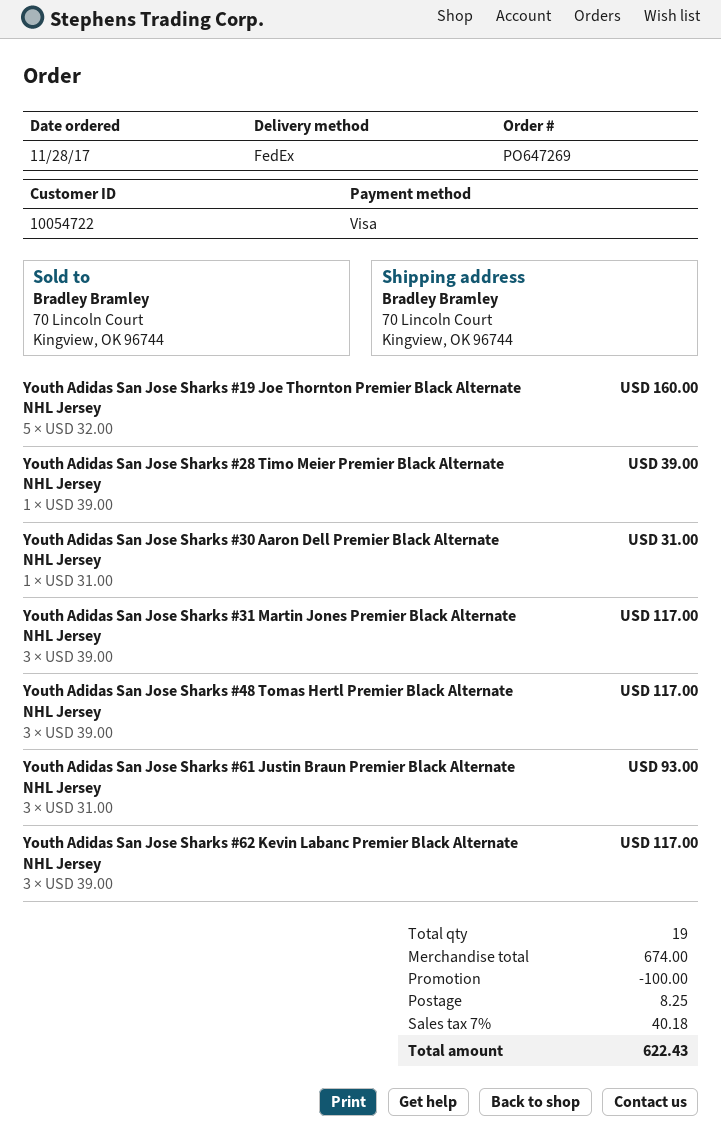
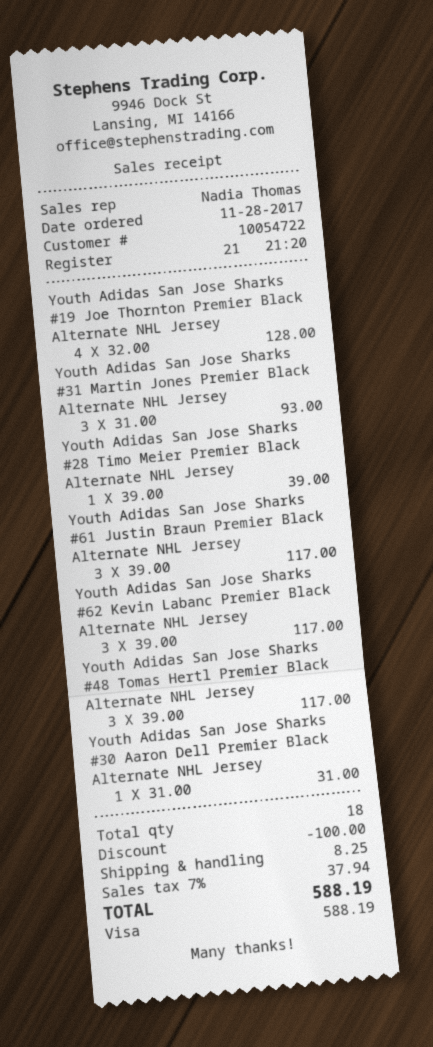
Youth Adidas San Jose Sharks #19 Joe Thornton Premier Black Alternate NHL Jersey: 5 x 32.00 = 160.00 -> 4 x 32.00 = 128.00
Youth Adidas San Jose Sharks #31 Martin Jones Premier Black Alternate NHL Jersey: 3 x 39.00 = 117.00 -> 3 x 31.00 = 93.00
Youth Adidas San Jose Sharks #61 Justin Braun Premier Black Alternate NHL Jersey: 3 x 31.00 = 93.00 -> 3 x 39.00 = 117.00
total quantity: 19 -> 18
tax: 7% = 40.18 -> 7% = 37.94
total: 622.43 -> 588.19

